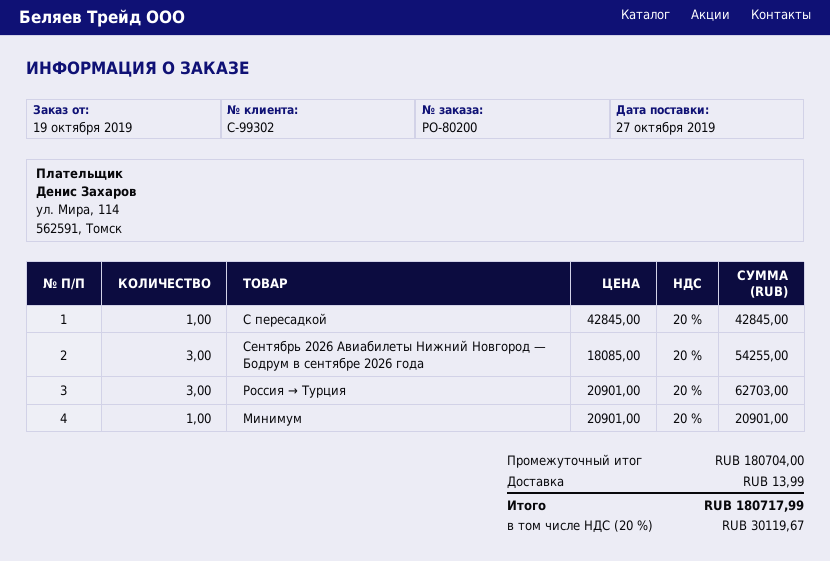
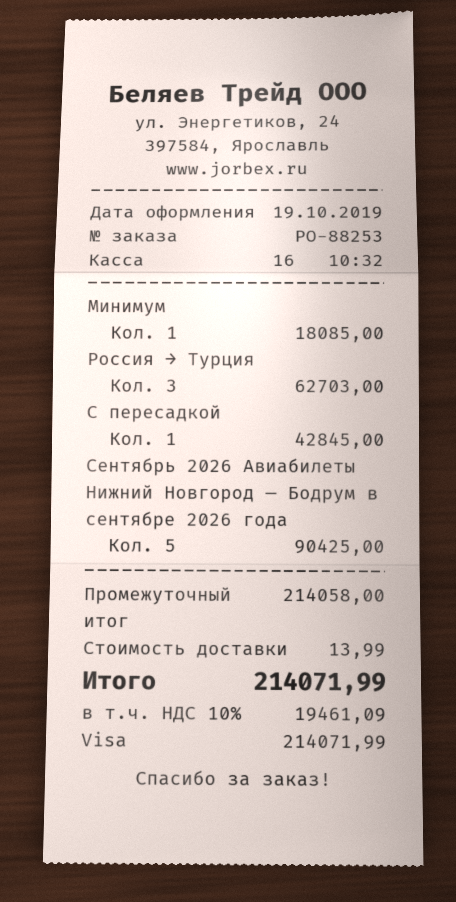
order number: PO-80200 -> PO-88253
Сентябрь 2026 Авиабилеты Нижний Новгород — Бодрум в сентябре 2026 года: 3 for 54255.00 -> 5 for 90425.00
Минимум: 1 for 20901.00 -> 1 for 18085.00
subtotal: 180704.00 -> 214058.00
tax: 20% = 30119.67 -> 10% = 19461.09
total: 180717.99 -> 214071.99

